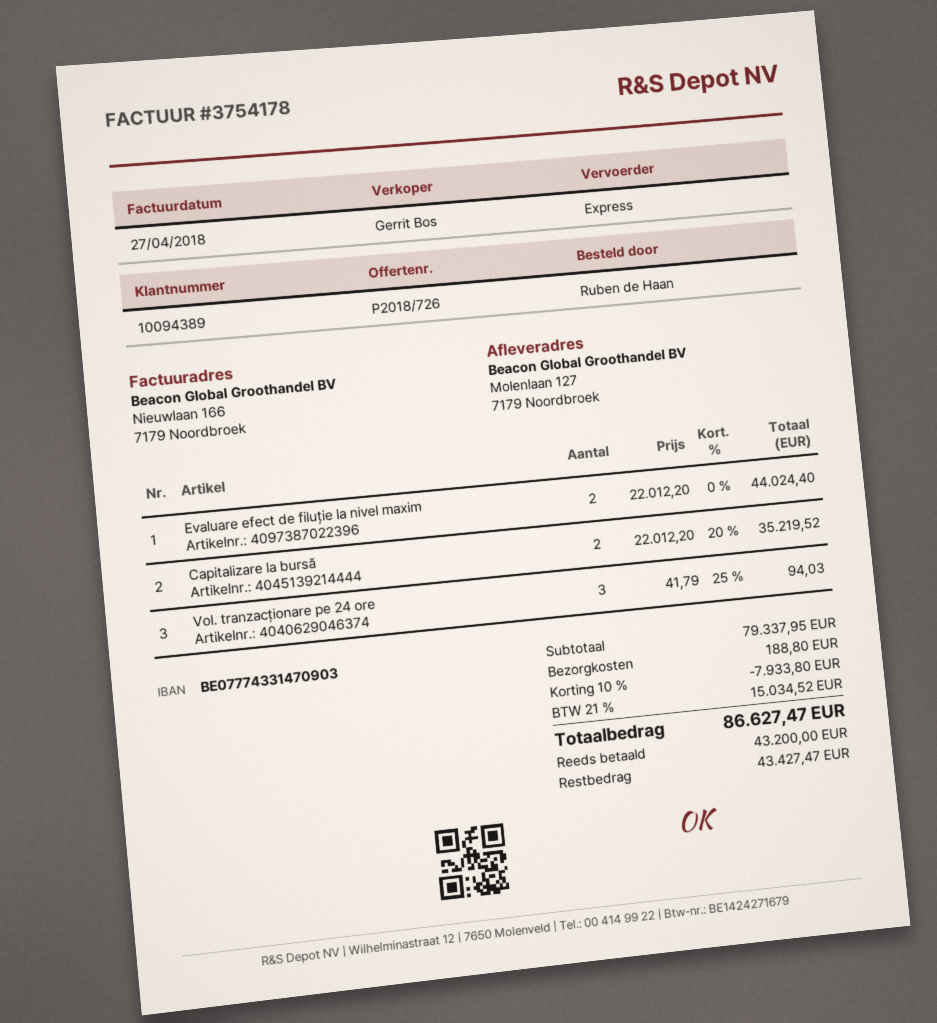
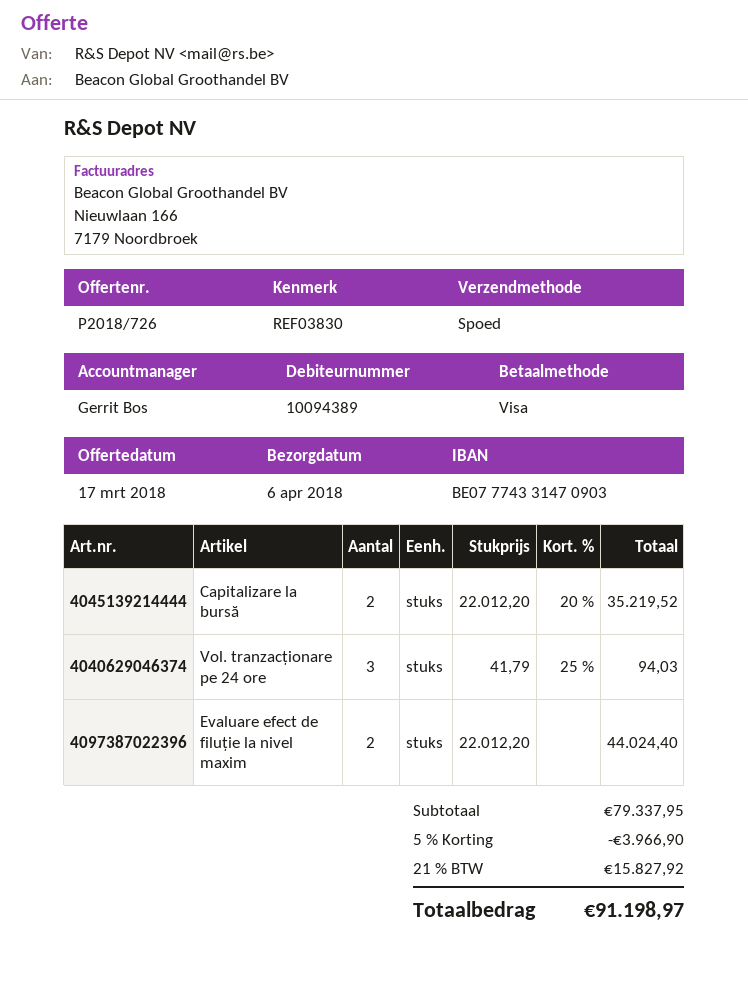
discount: 10% = 7933.80 -> 5% = 3966.90
shipping: 188.80 -> none
tax: 21% = 15034.52 -> 21% = 15827.92
total: 86627.47 -> 91198.97

